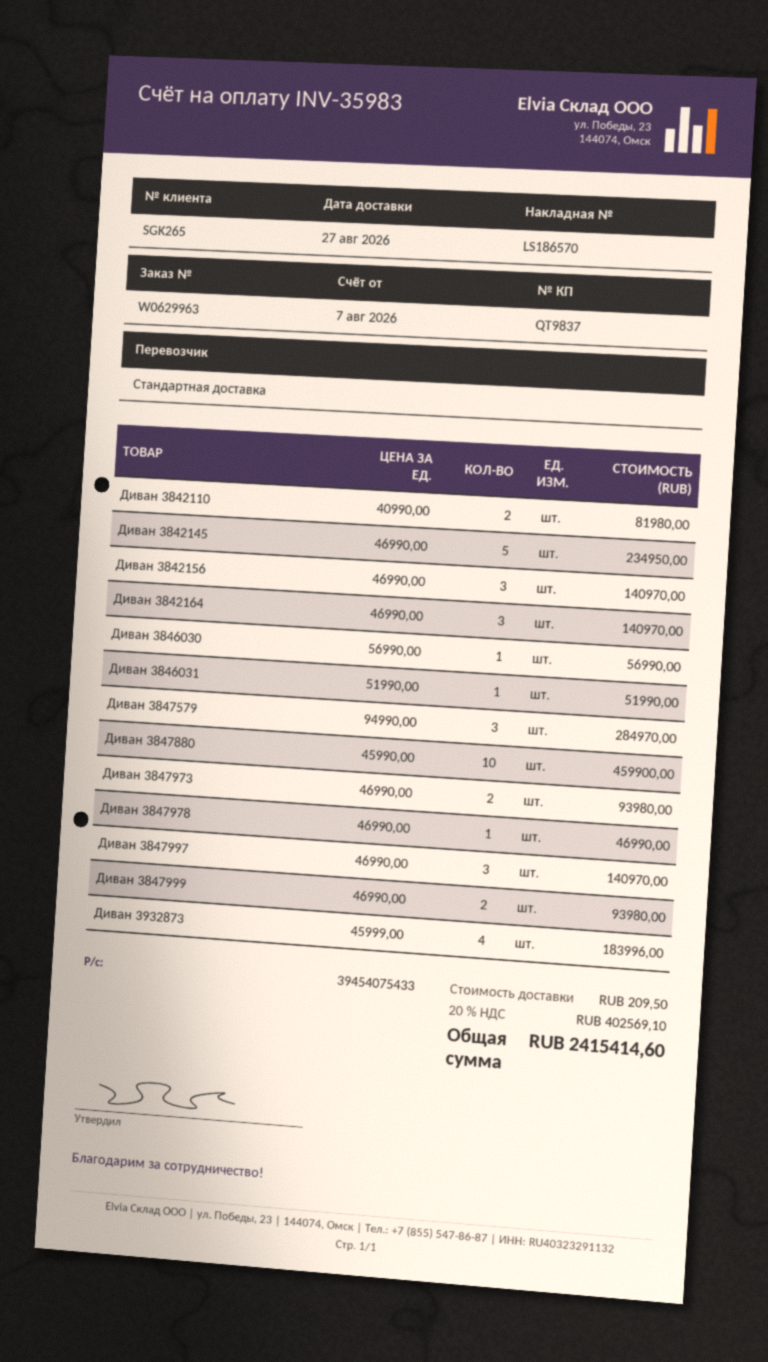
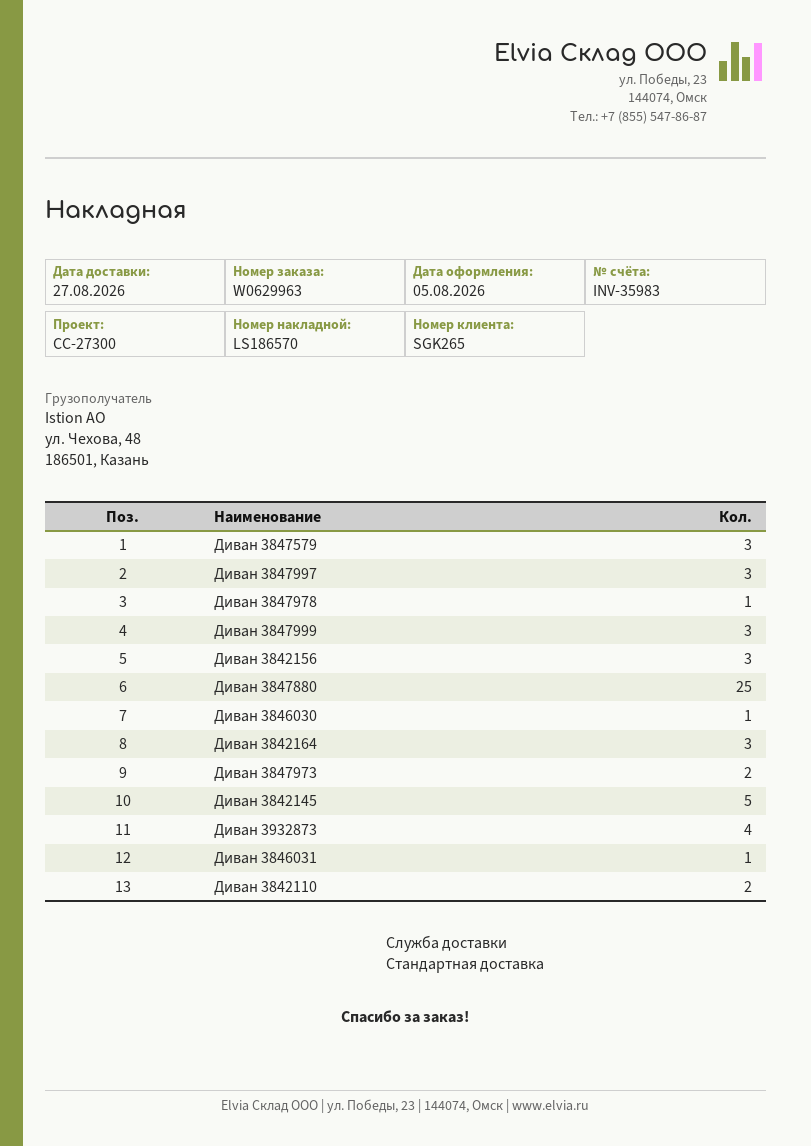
Диван 3847880: 10 -> 25
Диван 3847999: 2 -> 3

